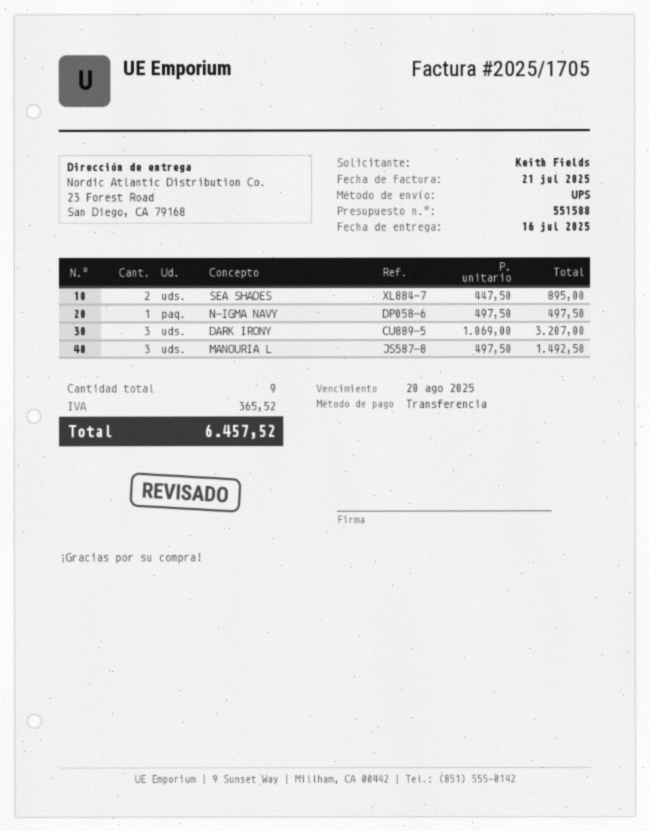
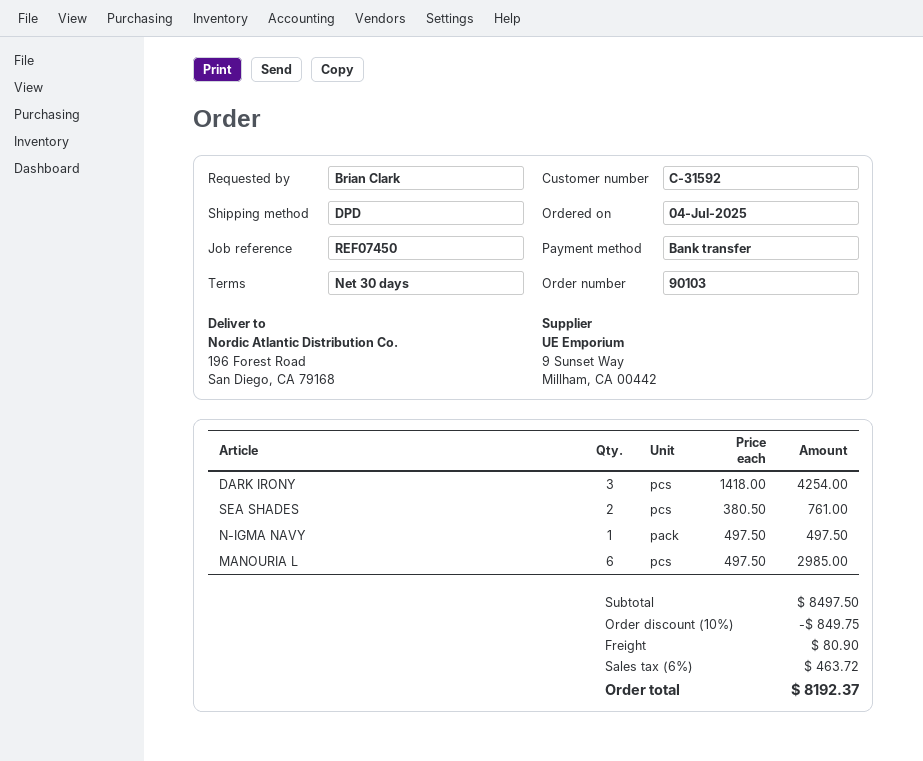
ordered by: Keith Fields -> Brian Clark
shipping method: UPS -> DPD
ship to: 23 Forest Road, San Diego, CA 79168 -> 196 Forest Road, San Diego, CA 79168
SEA SHADES: 2 x 447.50 = 895.00 -> 2 x 380.50 = 761.00
DARK IRONY: 3 x 1069.00 = 3207.00 -> 3 x 1418.00 = 4254.00
MANOURIA L: 3 x 497.50 = 1492.50 -> 6 x 497.50 = 2985.00
discount: none -> 10% = 849.75
shipping: none -> 80.90
tax: 365.52 -> 463.72
total: 6457.52 -> 8192.37

